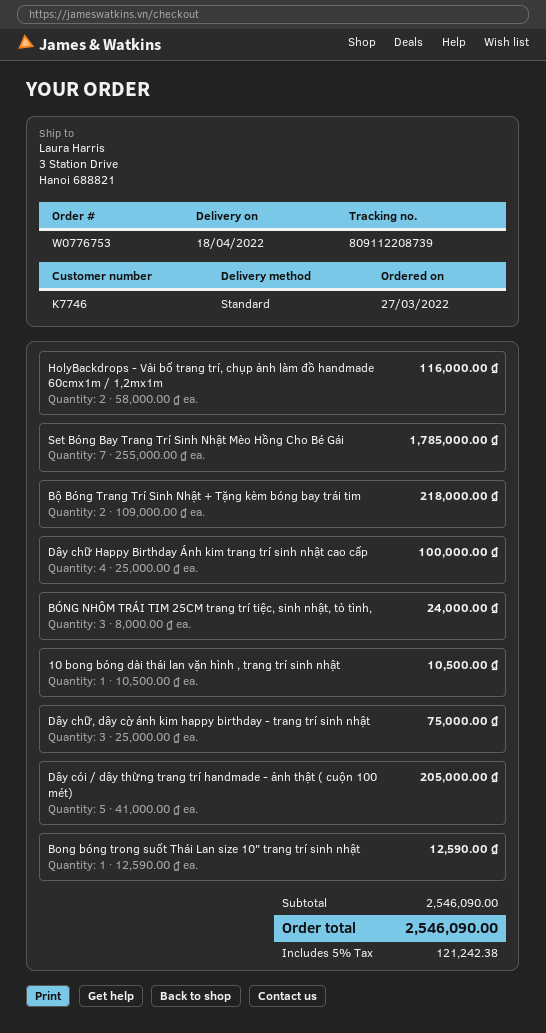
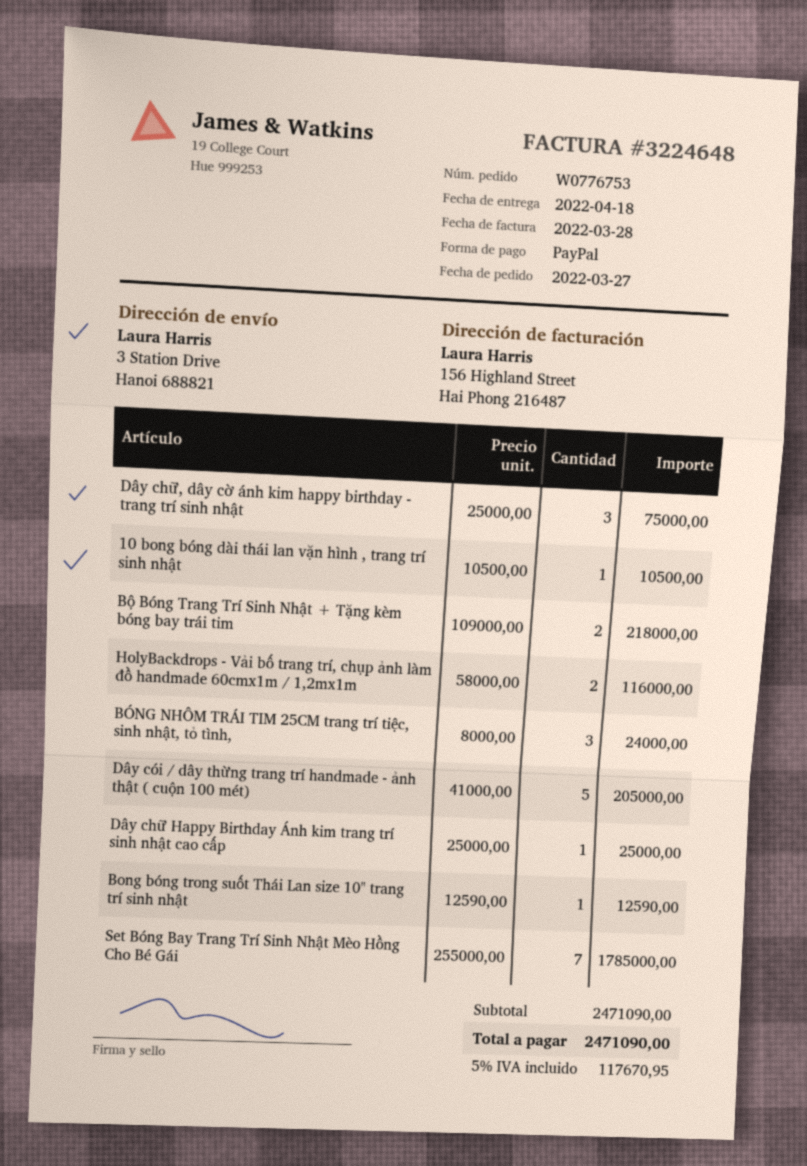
Dây chữ Happy Birthday Ánh kim trang trí sinh nhật cao cấp: 4 x 25000.00 = 100000.00 -> 1 x 25000.00 = 25000.00
subtotal: 2546090.00 -> 2471090.00
tax: 5% = 121242.38 -> 5% = 117670.95
total: 2546090.00 -> 2471090.00

